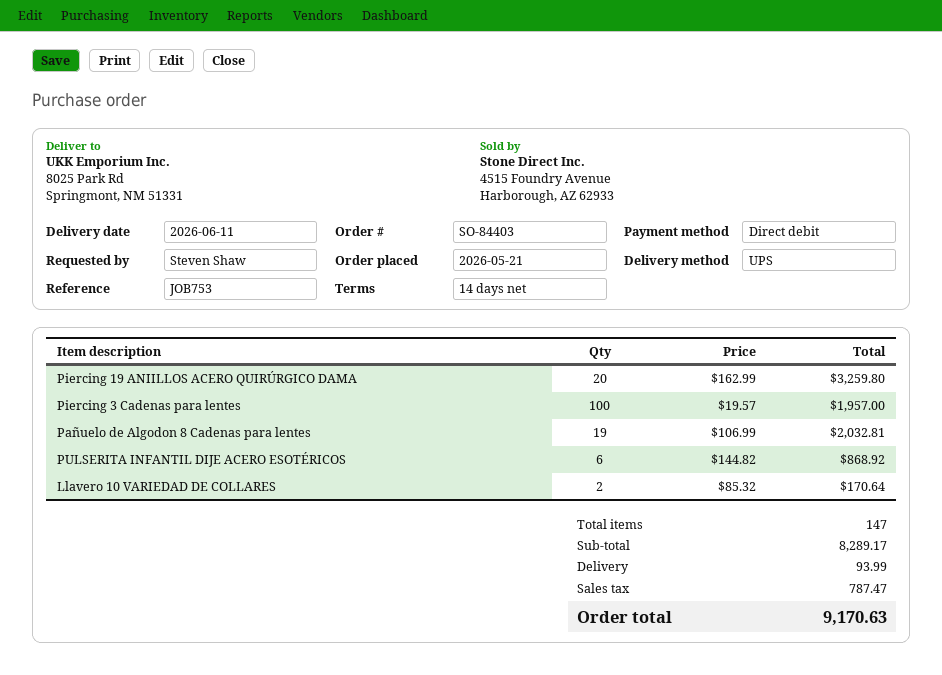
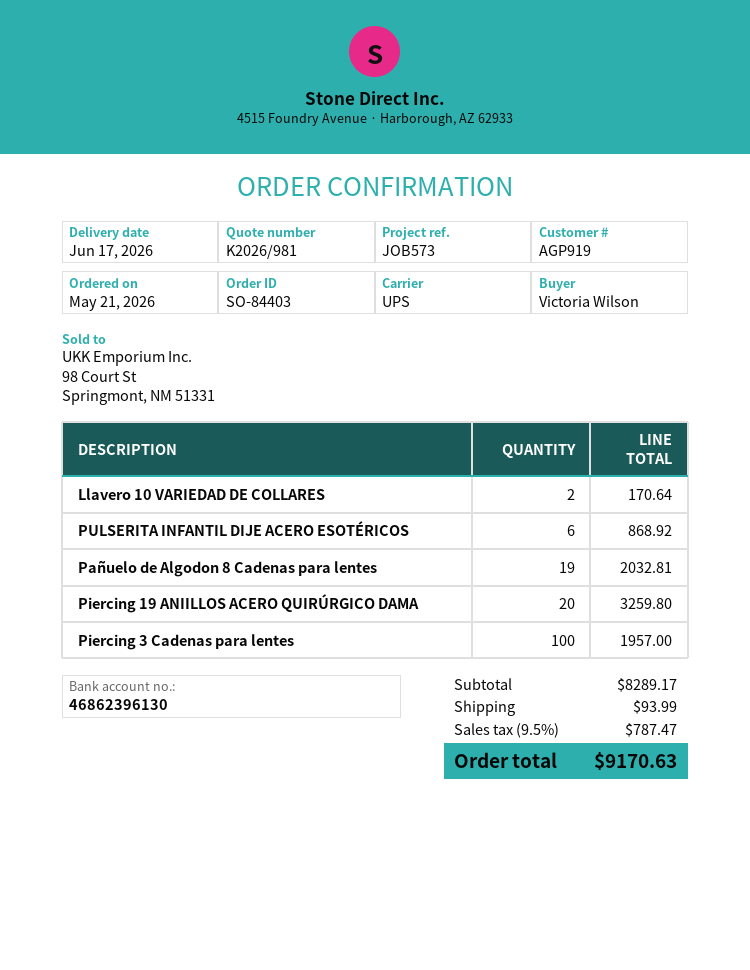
delivery date: 2026-06-11 -> 2026-06-17
reference: JOB753 -> JOB573
ordered by: Steven Shaw -> Victoria Wilson

